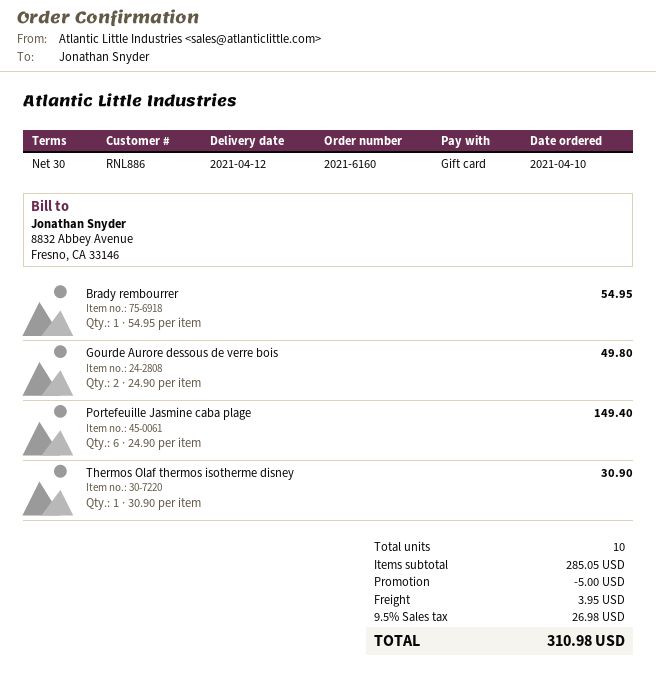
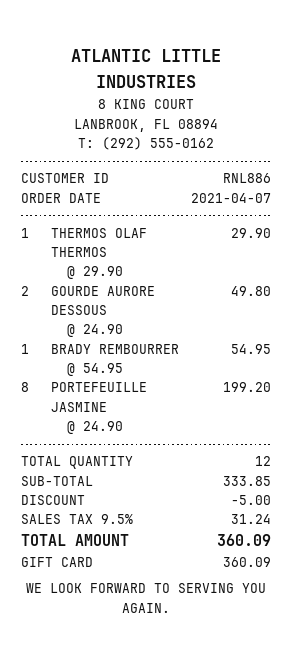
order date: 2021-04-10 -> 2021-04-07
Portefeuille Jasmine caba plage: 6 x 24.90 = 149.40 -> 8 x 24.90 = 199.20
Thermos Olaf thermos isotherme disney: 1 x 30.90 = 30.90 -> 1 x 29.90 = 29.90
total quantity: 10 -> 12
subtotal: 285.05 -> 333.85
shipping: 3.95 -> none
tax: 9.5% = 26.98 -> 9.5% = 31.24
total: 310.98 -> 360.09

